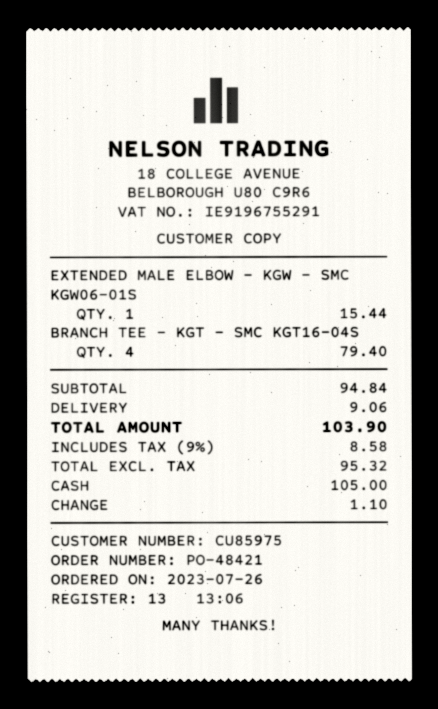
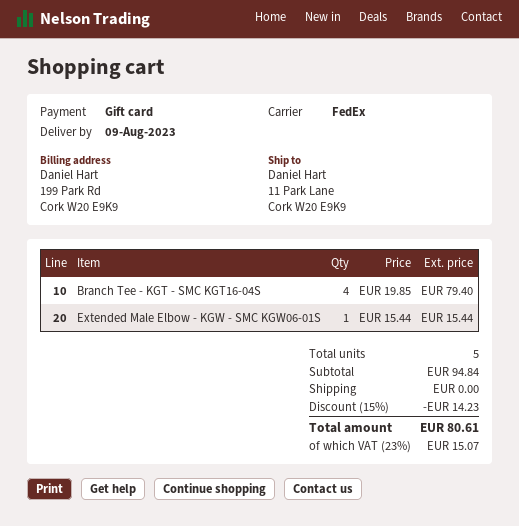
payment method: cash -> gift card
discount: none -> 15% = 14.23
shipping: 9.06 -> 0.00
tax: 9% = 8.58 -> 23% = 15.07
total: 103.90 -> 80.61

